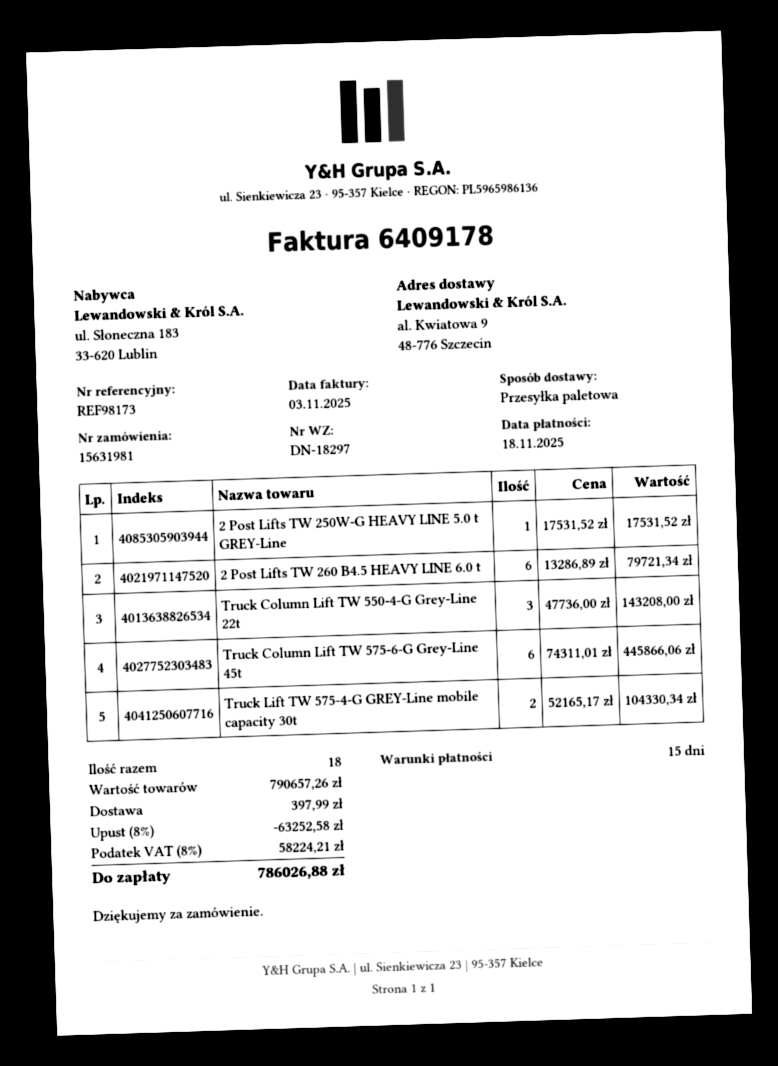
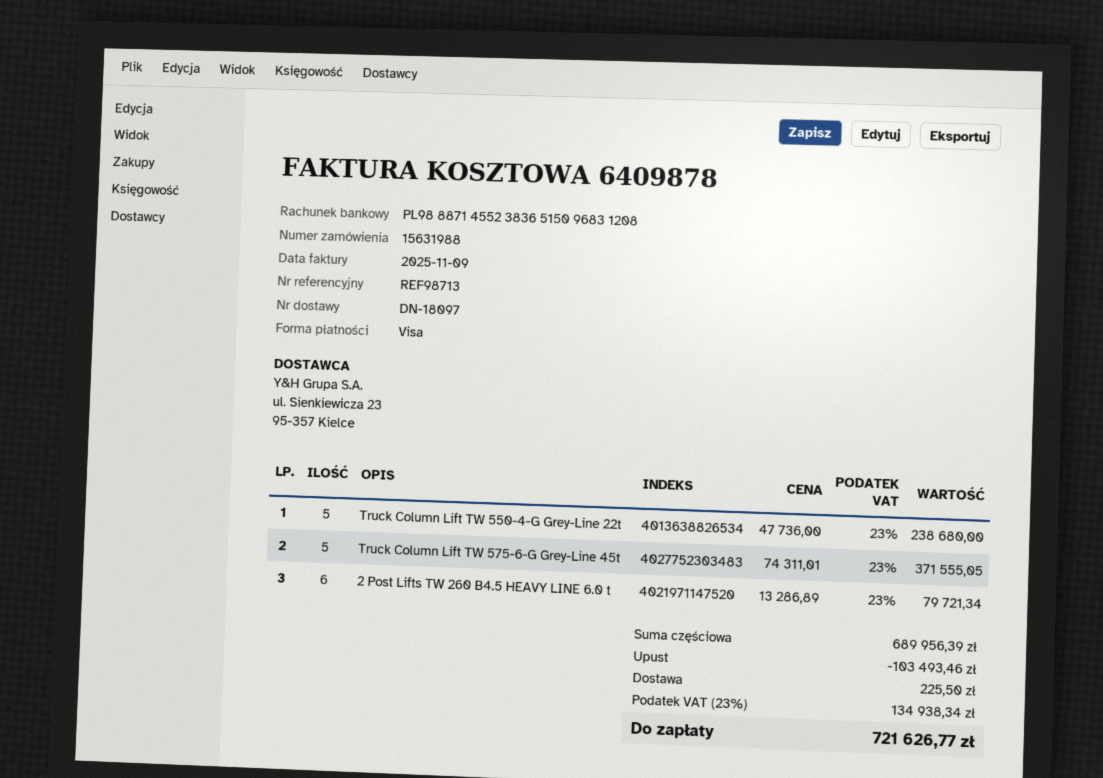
order number: 15631981 -> 15631988
delivery note number: DN-18297 -> DN-18097
invoice number: 6409178 -> 6409878
invoice date: 2025-11-03 -> 2025-11-09
reference: REF98173 -> REF98713
2 Post Lifts TW 250W-G HEAVY LINE 5.0 t GREY-Line: 1 x 17531.52 = 17531.52 -> none
Truck Column Lift TW 550-4-G Grey-Line 22t: 3 x 47736.00 = 143208.00 -> 5 x 47736.00 = 238680.00
Truck Column Lift TW 575-6-G Grey-Line 45t: 6 x 74311.01 = 445866.06 -> 5 x 74311.01 = 371555.05
Truck Lift TW 575-4-G GREY-Line mobile capacity 30t: 2 x 52165.17 = 104330.34 -> none
subtotal: 790657.26 -> 689956.39
discount: 63252.58 -> 103493.46
shipping: 397.99 -> 225.50
tax: 8% = 58224.21 -> 23% = 134938.34
total: 786026.88 -> 721626.77

